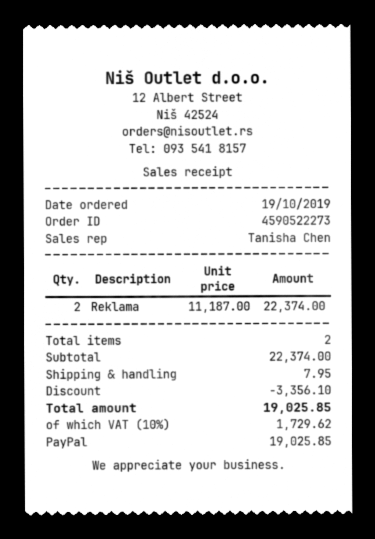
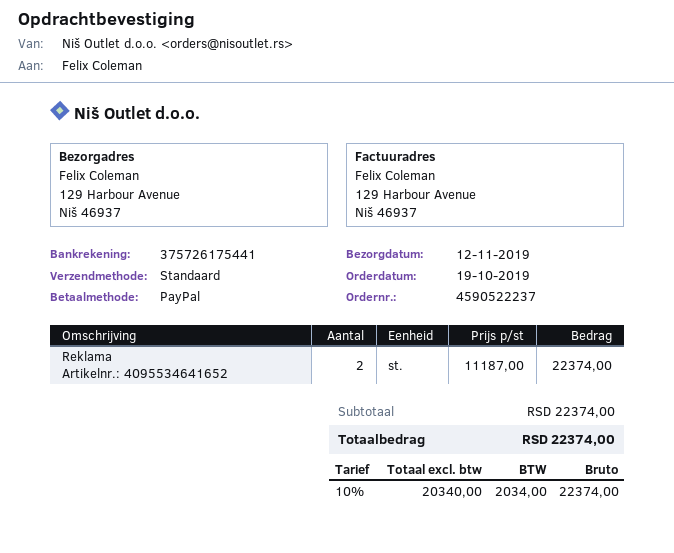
order number: 4590522273 -> 4590522237
discount: 3356.10 -> none
shipping: 7.95 -> none
tax: 10% = 1729.62 -> 10% = 2034.00
total: 19025.85 -> 22374.00

